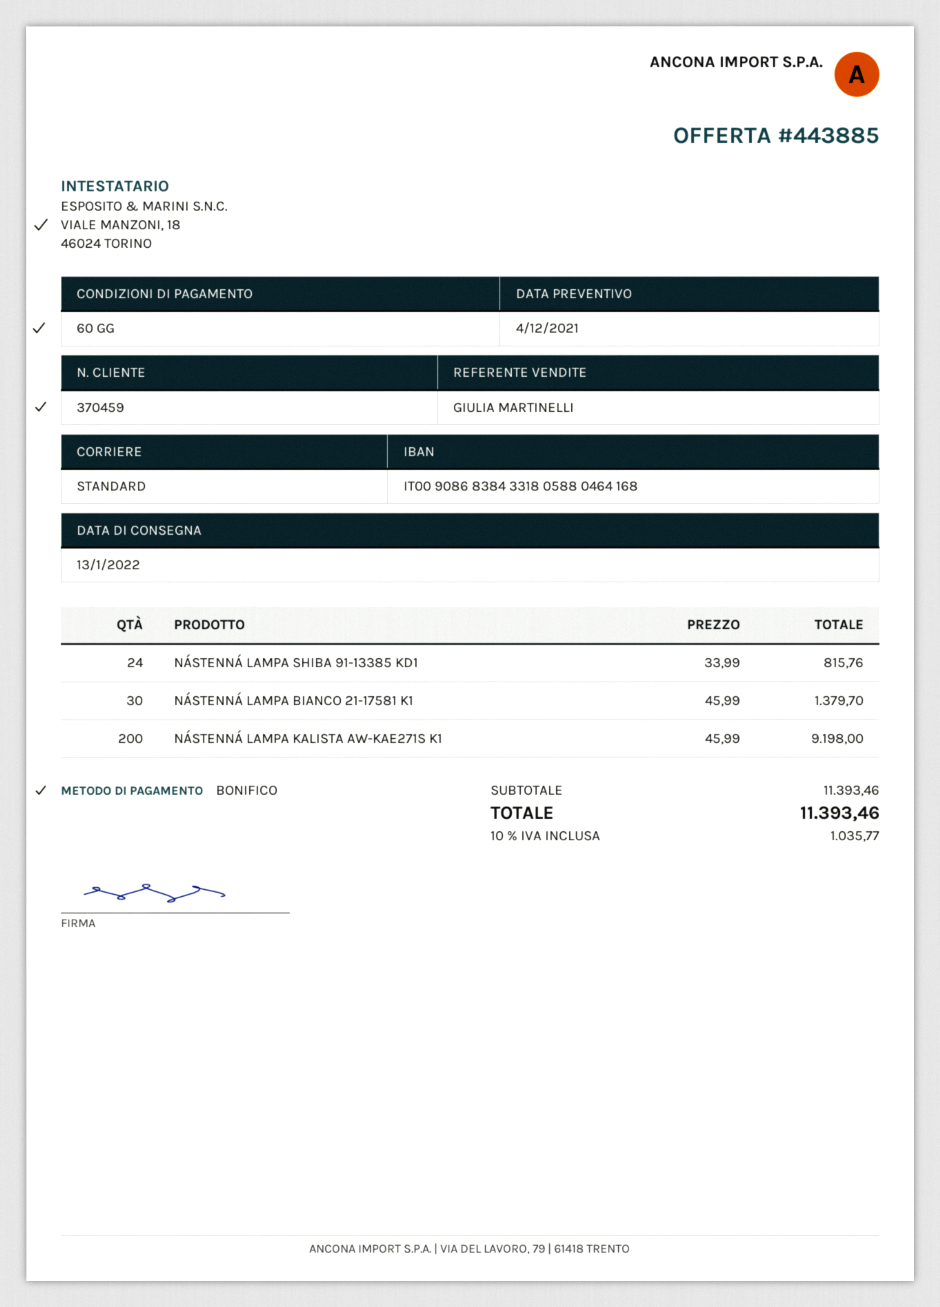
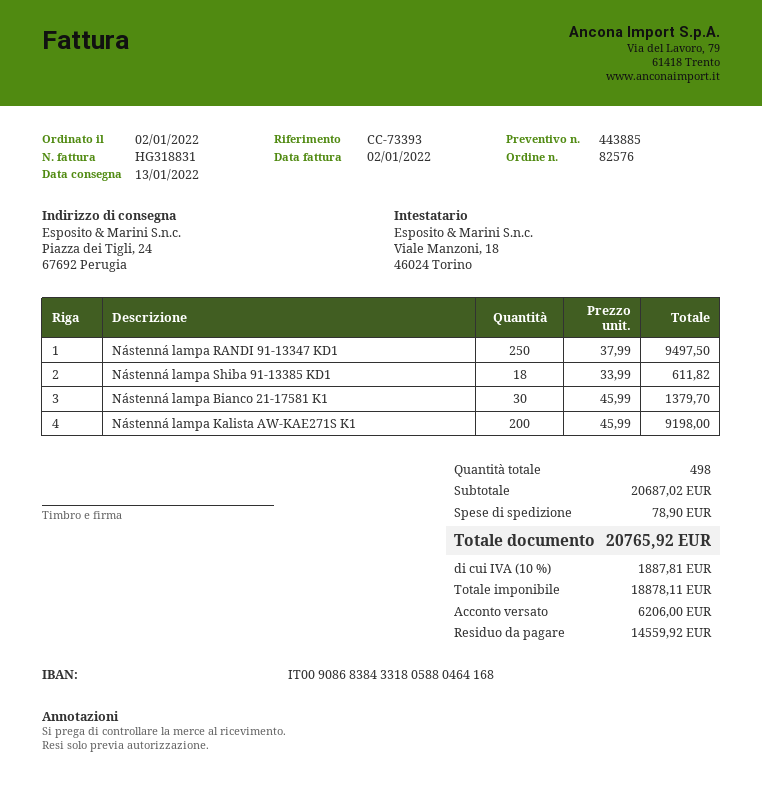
NÁSTENNÁ LAMPA SHIBA 91-13385 KD1: 24 x 33.99 = 815.76 -> 18 x 33.99 = 611.82
Nástenná lampa RANDI 91-13347 KD1: none -> 250 x 37.99 = 9497.50
subtotal: 11393.46 -> 20687.02
shipping: none -> 78.90
tax: 10% = 1035.77 -> 10% = 1887.81
total: 11393.46 -> 20765.92

